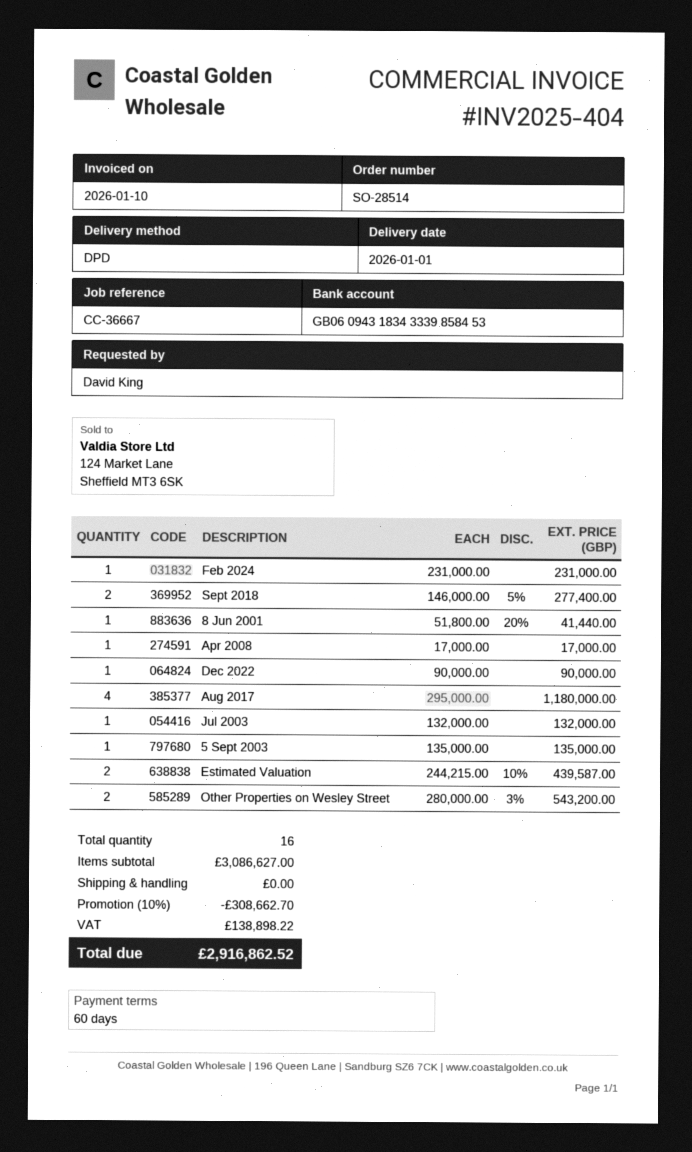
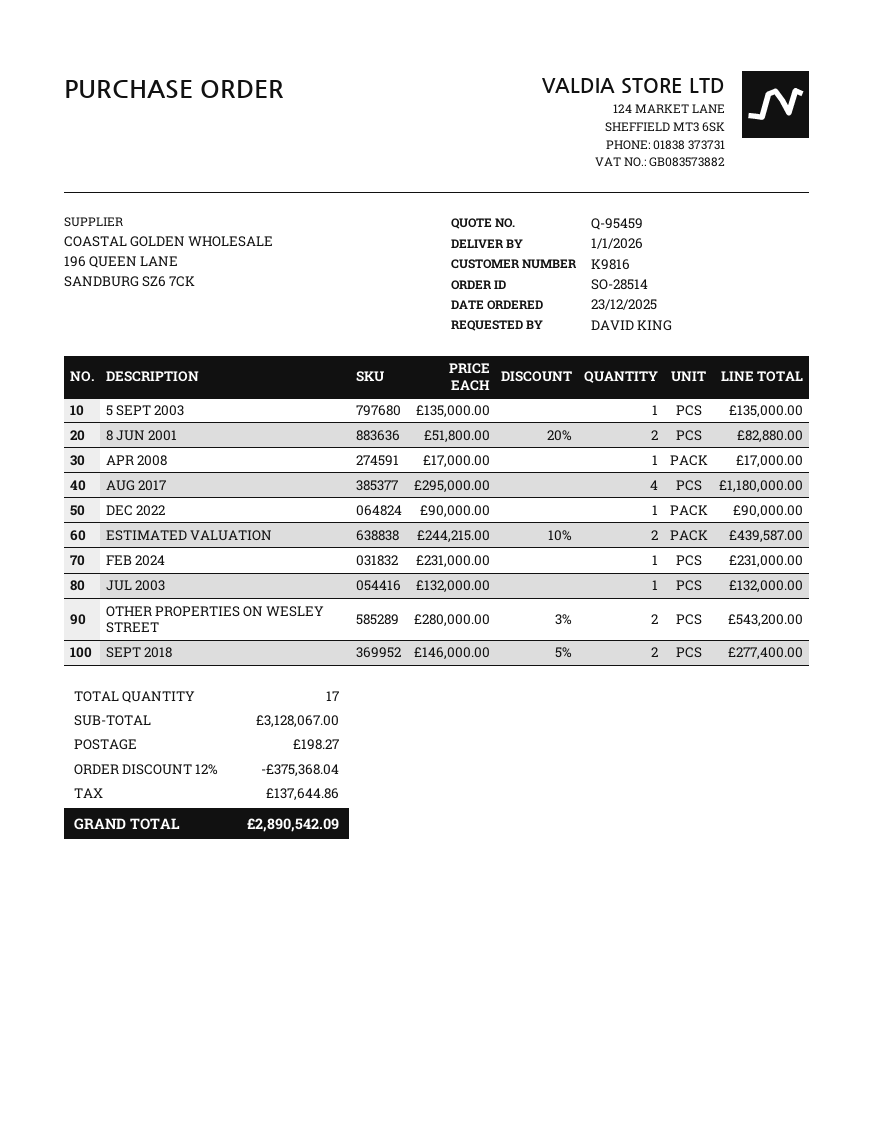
8 Jun 2001: 1 x 51800.00 - 20% = 41440.00 -> 2 x 51800.00 - 20% = 82880.00
total quantity: 16 -> 17
subtotal: 3086627.00 -> 3128067.00
discount: 10% = 308662.70 -> 12% = 375368.04
shipping: 0.00 -> 198.27
tax: 138898.22 -> 137644.86
total: 2916862.52 -> 2890542.09

